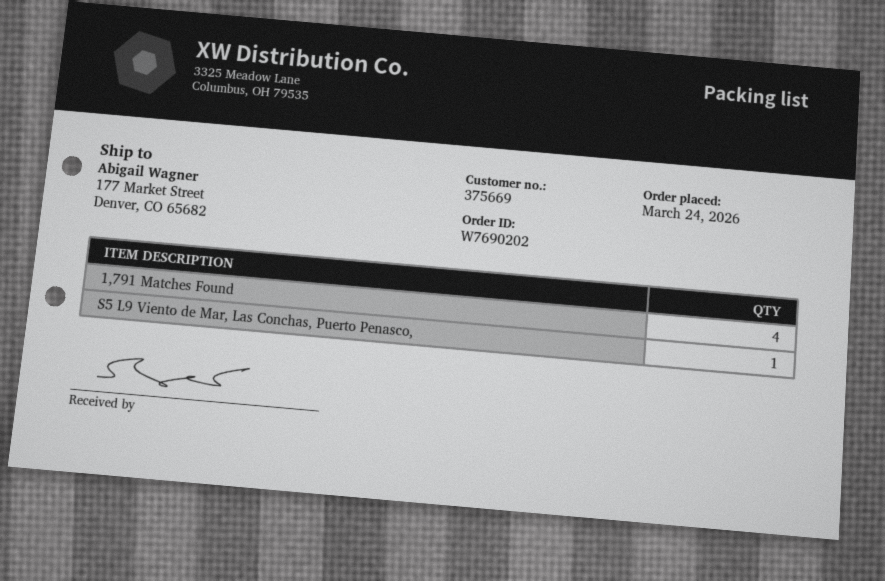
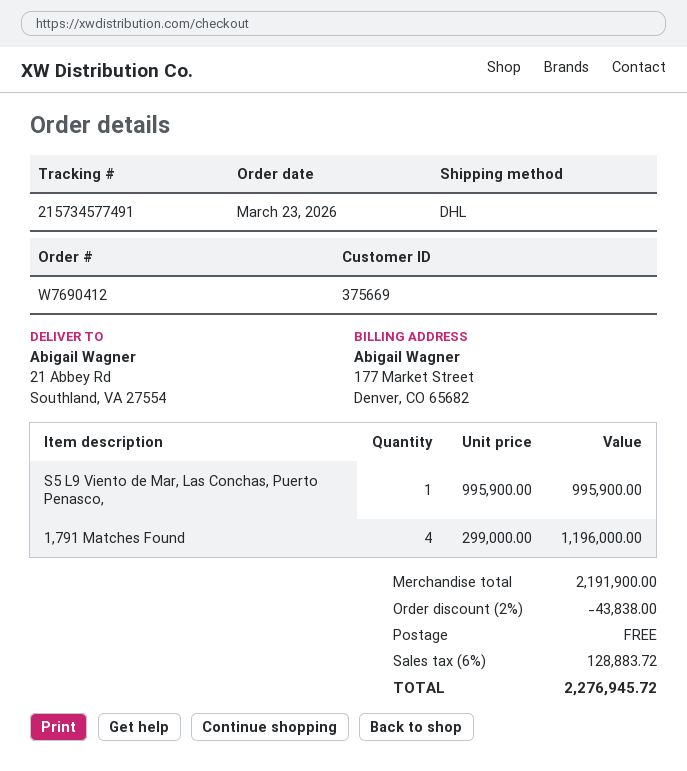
order number: W7690202 -> W7690412
order date: 2026-03-24 -> 2026-03-23
ship to: 177 Market Street, Denver, CO 65682 -> 21 Abbey Rd, Southland, VA 27554

